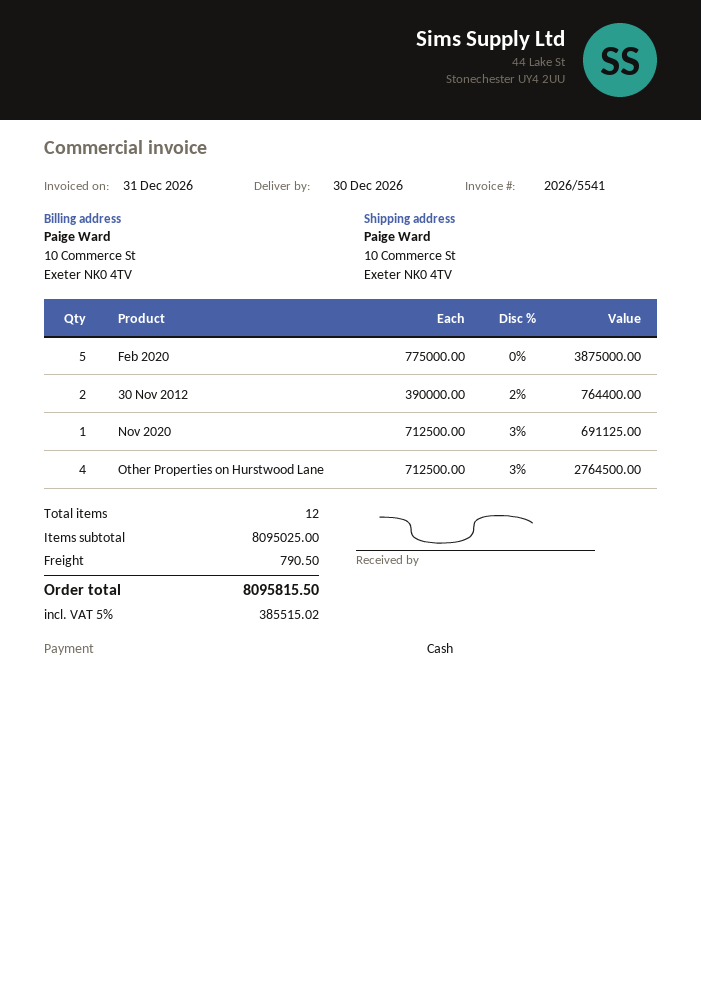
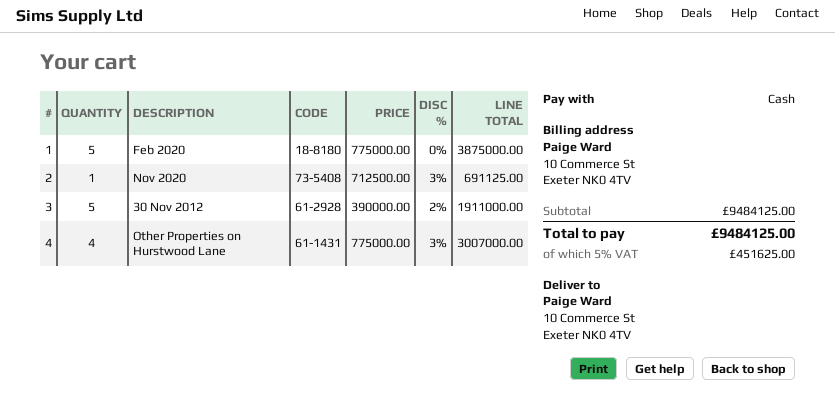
30 Nov 2012: 2 x 390000.00 - 2% = 764400.00 -> 5 x 390000.00 - 2% = 1911000.00
Other Properties on Hurstwood Lane: 4 x 712500.00 - 3% = 2764500.00 -> 4 x 775000.00 - 3% = 3007000.00
subtotal: 8095025.00 -> 9484125.00
shipping: 790.50 -> none
tax: 5% = 385515.02 -> 5% = 451625.00
total: 8095815.50 -> 9484125.00

